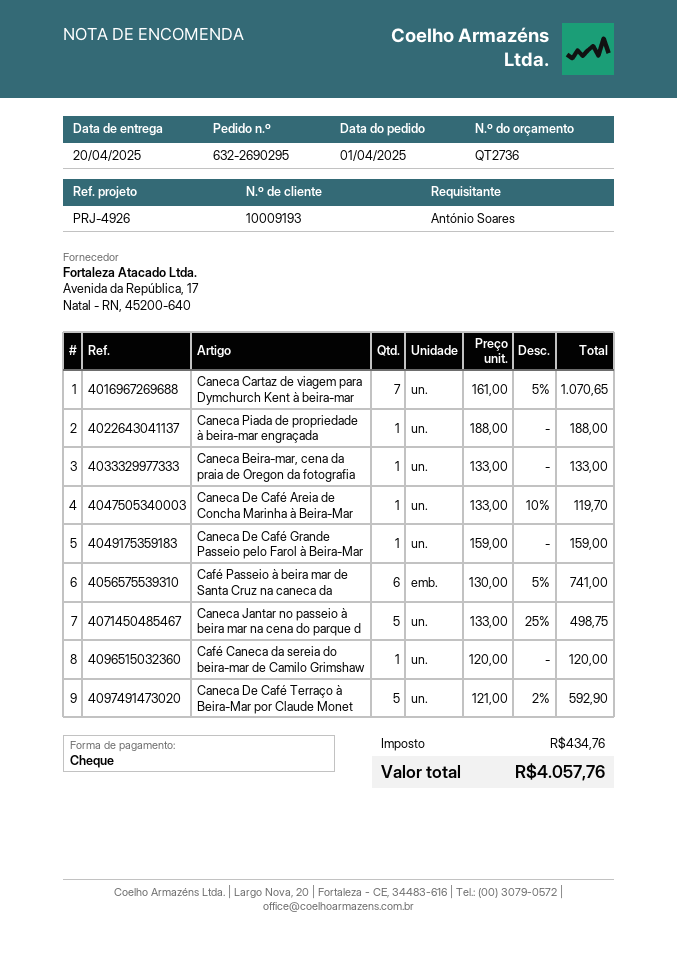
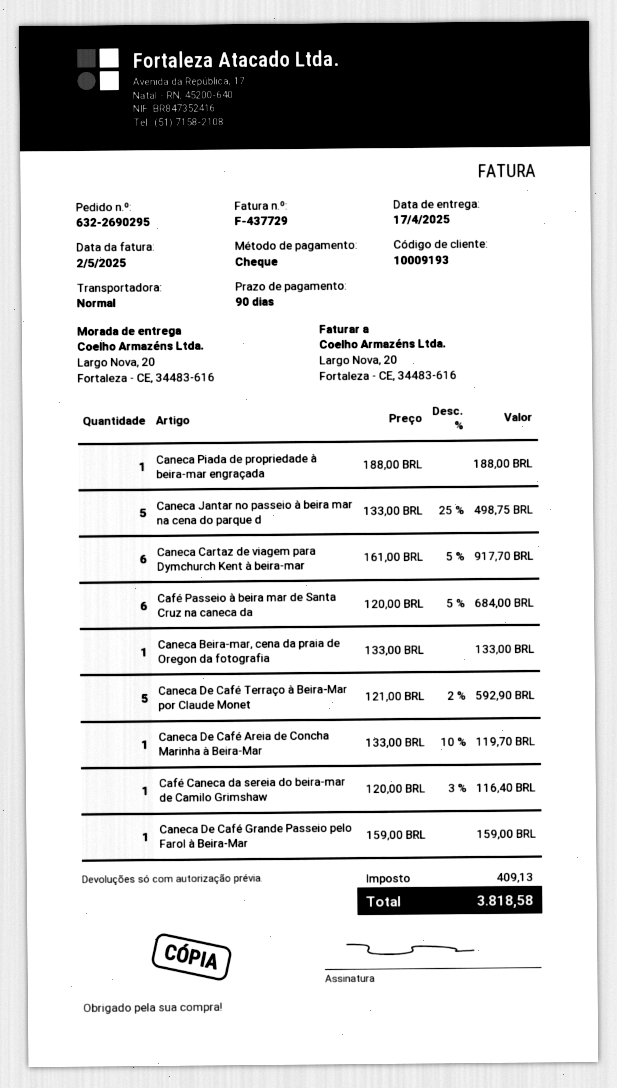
delivery date: 2025-04-20 -> 2025-04-17
Caneca Cartaz de viagem para Dymchurch Kent à beira-mar: 7 x 161.00 - 5% = 1070.65 -> 6 x 161.00 - 5% = 917.70
Café Passeio à beira mar de Santa Cruz na caneca da: 6 x 130.00 - 5% = 741.00 -> 6 x 120.00 - 5% = 684.00
Café Caneca da sereia do beira-mar de Camilo Grimshaw: 1 x 120.00 = 120.00 -> 1 x 120.00 - 3% = 116.40
tax: 434.76 -> 409.13
total: 4057.76 -> 3818.58

